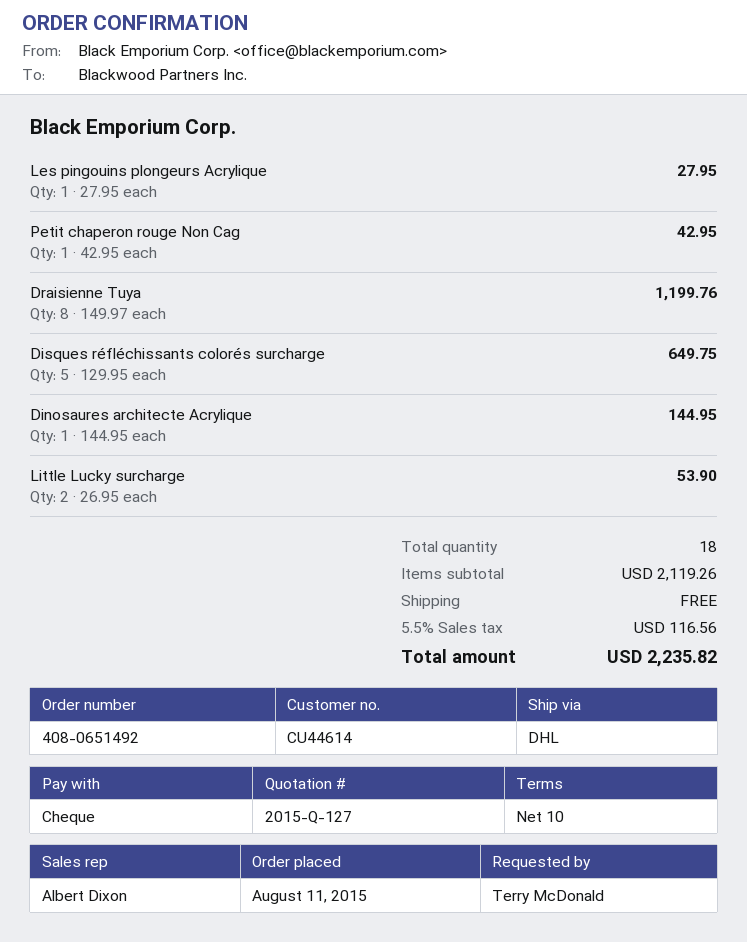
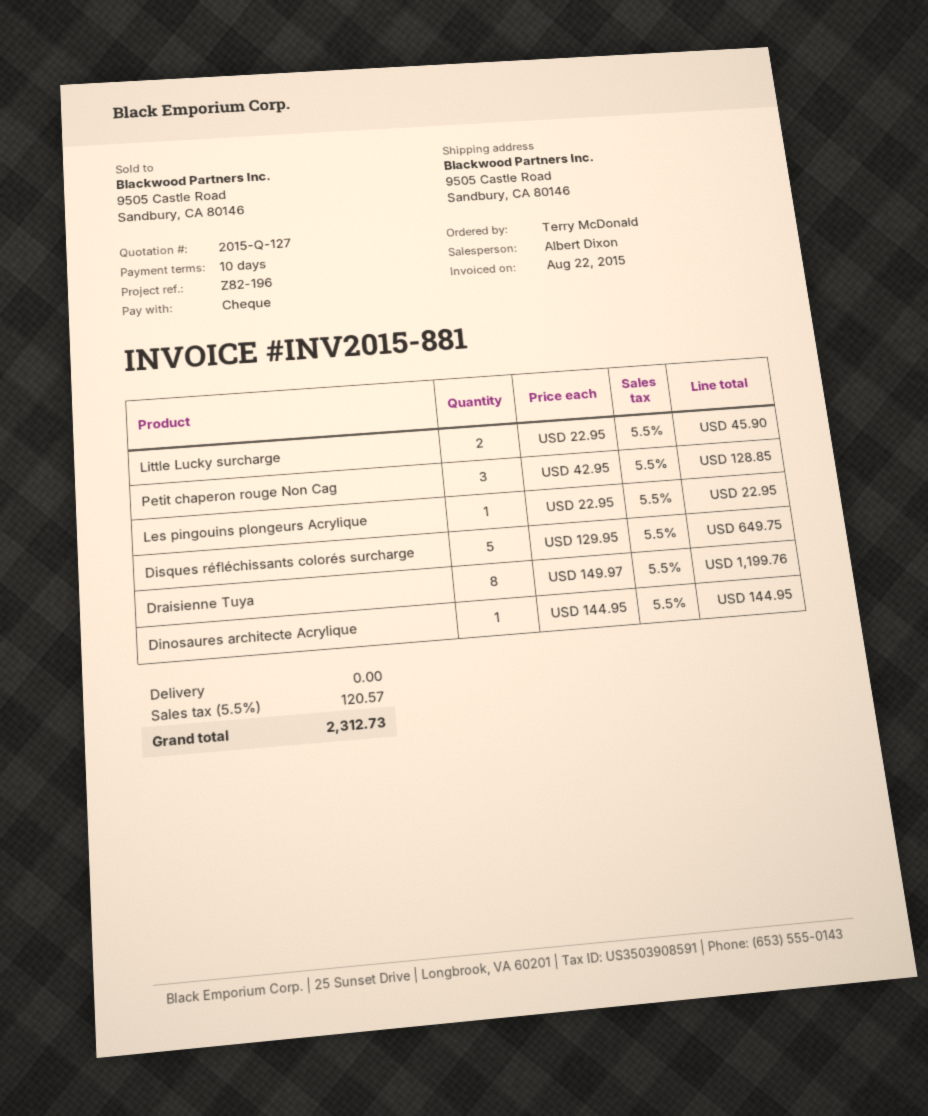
Les pingouins plongeurs Acrylique: 1 x 27.95 = 27.95 -> 1 x 22.95 = 22.95
Petit chaperon rouge Non Cag: 1 x 42.95 = 42.95 -> 3 x 42.95 = 128.85
Little Lucky surcharge: 2 x 26.95 = 53.90 -> 2 x 22.95 = 45.90
tax: 5.5% = 116.56 -> 5.5% = 120.57
total: 2235.82 -> 2312.73

